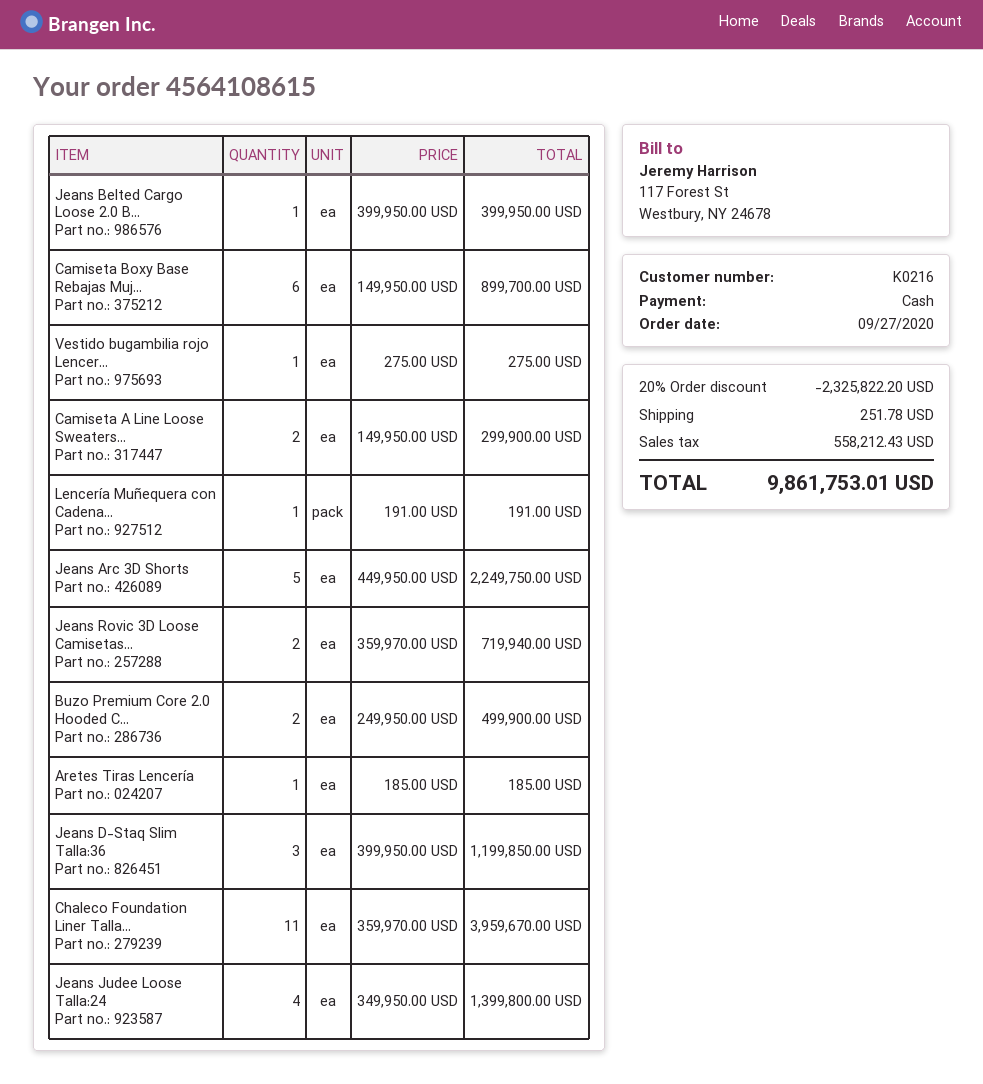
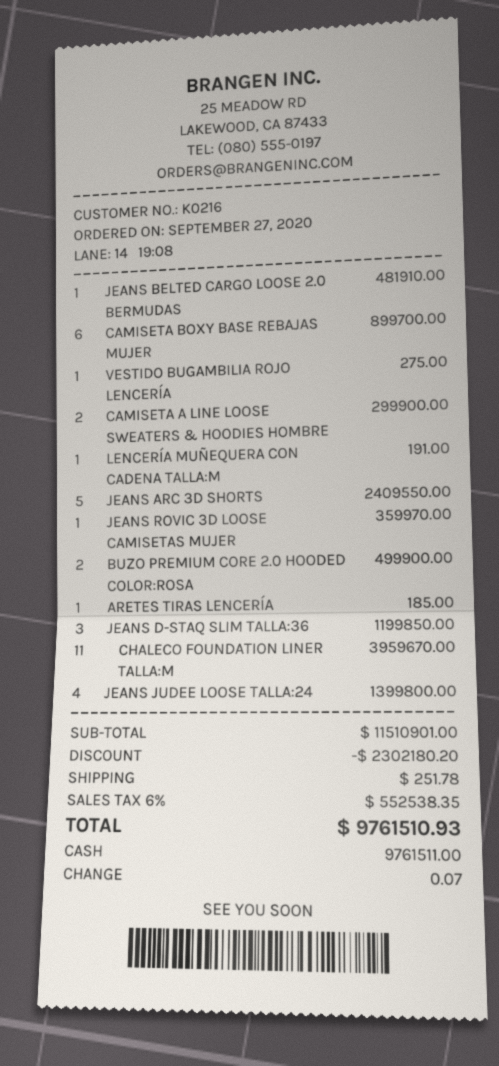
Jeans Belted Cargo Loose 2.0 B...: 1 for 399950.00 -> 1 for 481910.00
Jeans Arc 3D Shorts: 5 for 2249750.00 -> 5 for 2409550.00
Jeans Rovic 3D Loose Camisetas...: 2 for 719940.00 -> 1 for 359970.00
discount: 2325822.20 -> 2302180.20
tax: 558212.43 -> 552538.35
total: 9861753.01 -> 9761510.93

